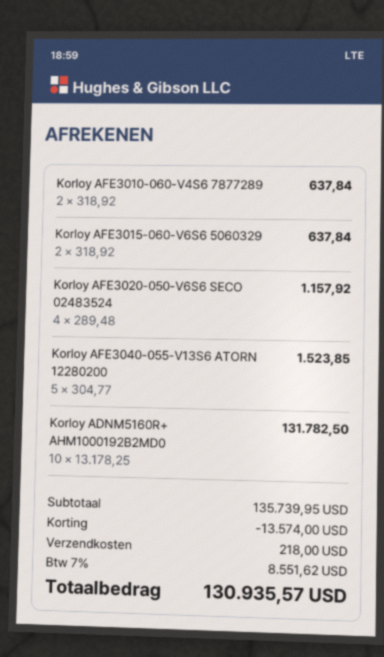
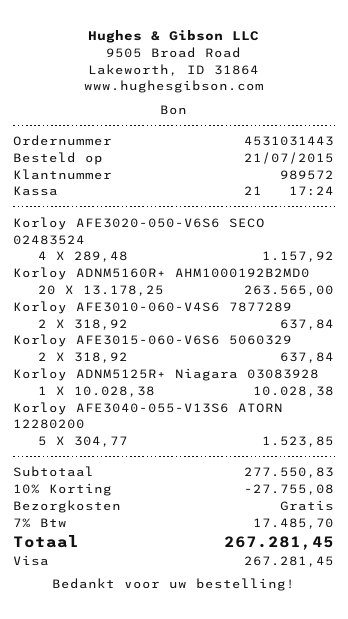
Korloy ADNM5160R+ AHM1000192B2MD0: 10 x 13178.25 = 131782.50 -> 20 x 13178.25 = 263565.00
Korloy ADNM5125R+ Niagara 03083928: none -> 1 x 10028.38 = 10028.38
subtotal: 135739.95 -> 277550.83
discount: 13574.00 -> 27755.08
shipping: 218.00 -> 0.00
tax: 7% = 8551.62 -> 7% = 17485.70
total: 130935.57 -> 267281.45

